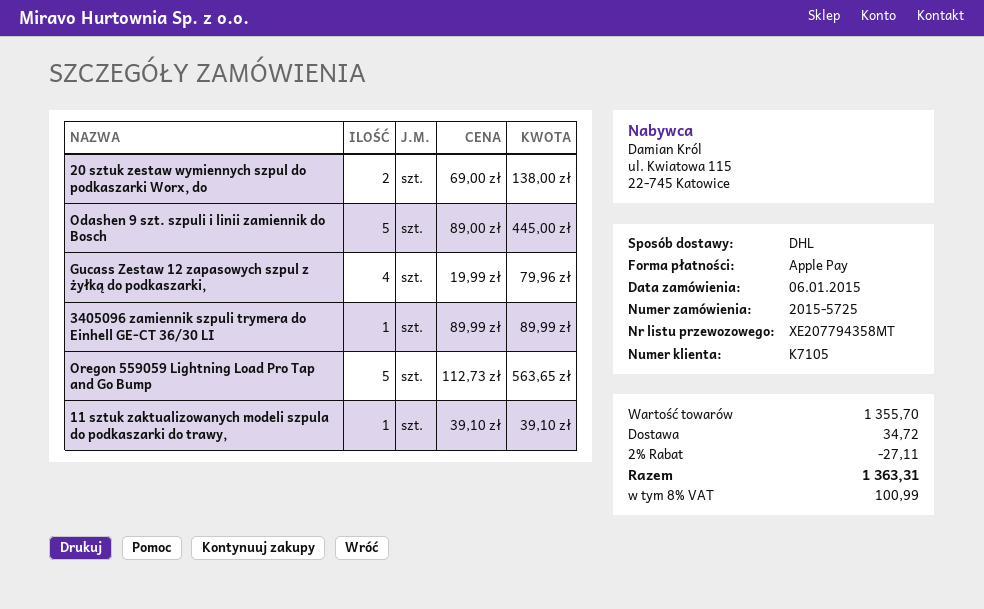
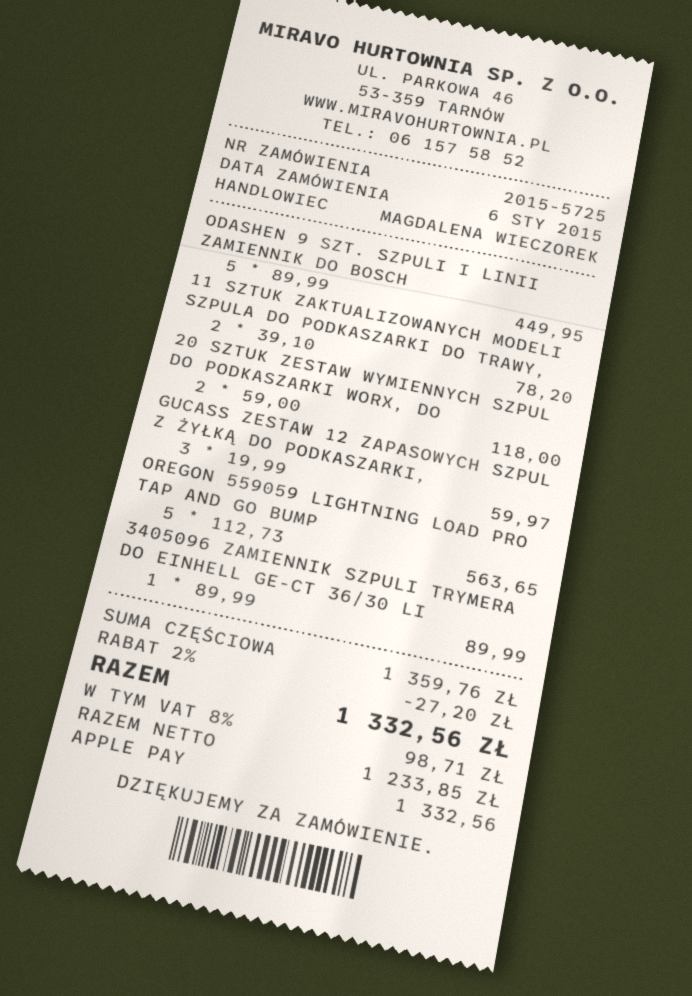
20 sztuk zestaw wymiennych szpul do podkaszarki Worx, do: 2 x 69.00 = 138.00 -> 2 x 59.00 = 118.00
Odashen 9 szt. szpuli i linii zamiennik do Bosch: 5 x 89.00 = 445.00 -> 5 x 89.99 = 449.95
Gucass Zestaw 12 zapasowych szpul z żyłką do podkaszarki,: 4 x 19.99 = 79.96 -> 3 x 19.99 = 59.97
11 sztuk zaktualizowanych modeli szpula do podkaszarki do trawy,: 1 x 39.10 = 39.10 -> 2 x 39.10 = 78.20
subtotal: 1355.70 -> 1359.76
discount: 2% = 27.11 -> 2% = 27.20
shipping: 34.72 -> none
tax: 8% = 100.99 -> 8% = 98.71
total: 1363.31 -> 1332.56

